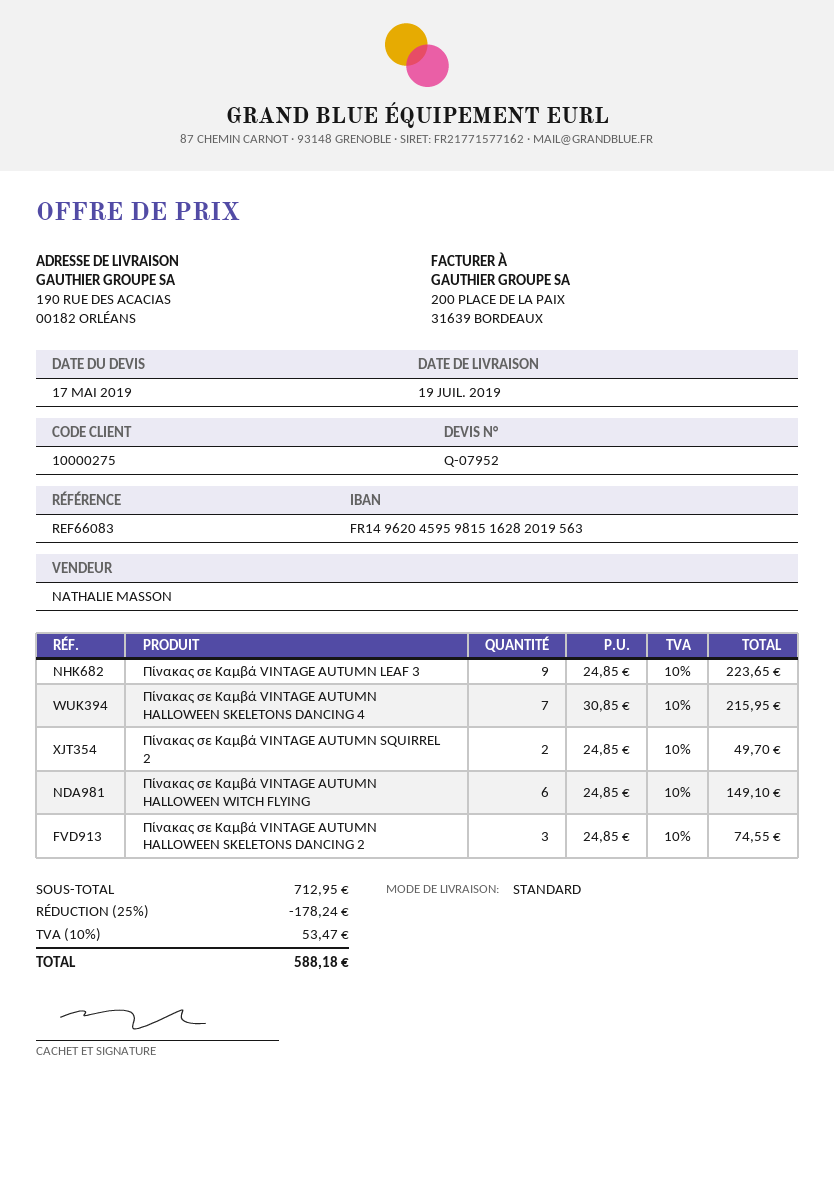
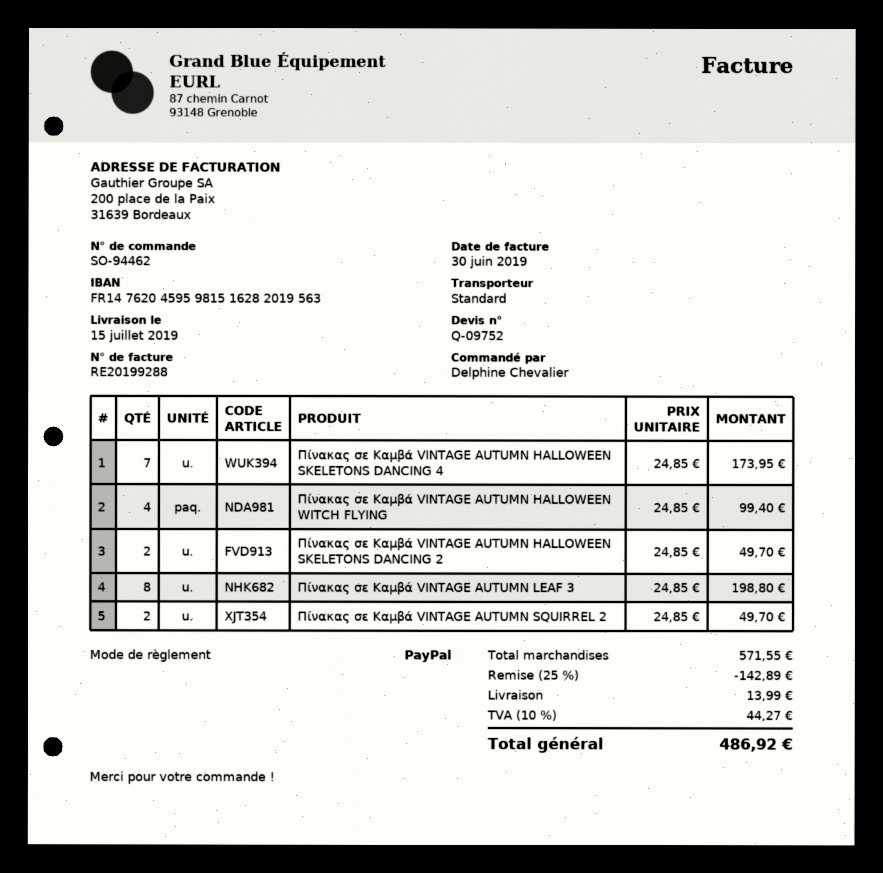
quote number: Q-07952 -> Q-09752
delivery date: 2019-07-19 -> 2019-07-15
bank account: FR1496204595981516282019563 -> FR1476204595981516282019563
Πίνακας σε Καμβά VINTAGE AUTUMN LEAF 3: 9 x 24.85 = 223.65 -> 8 x 24.85 = 198.80
Πίνακας σε Καμβά VINTAGE AUTUMN HALLOWEEN SKELETONS DANCING 4: 7 x 30.85 = 215.95 -> 7 x 24.85 = 173.95
Πίνακας σε Καμβά VINTAGE AUTUMN HALLOWEEN WITCH FLYING: 6 x 24.85 = 149.10 -> 4 x 24.85 = 99.40
Πίνακας σε Καμβά VINTAGE AUTUMN HALLOWEEN SKELETONS DANCING 2: 3 x 24.85 = 74.55 -> 2 x 24.85 = 49.70
subtotal: 712.95 -> 571.55
discount: 25% = 178.24 -> 25% = 142.89
shipping: none -> 13.99
tax: 10% = 53.47 -> 10% = 44.27
total: 588.18 -> 486.92

